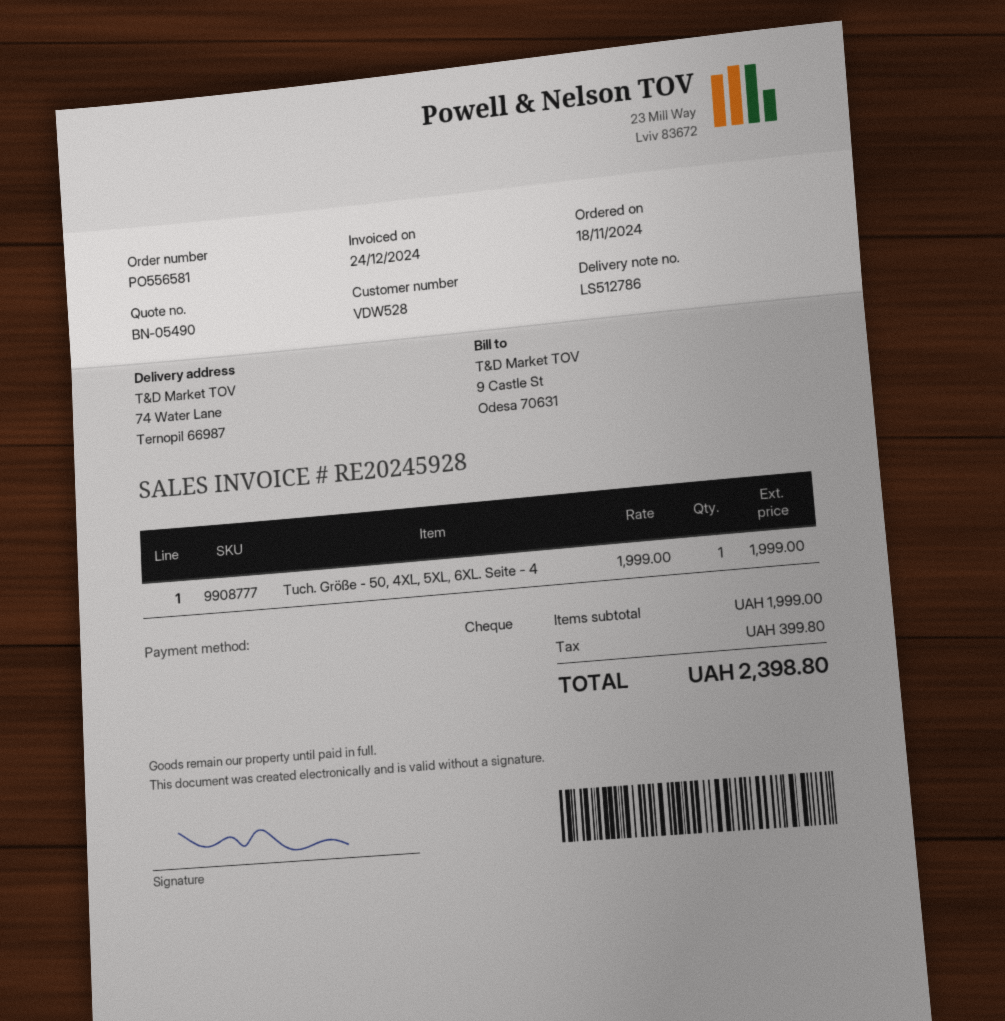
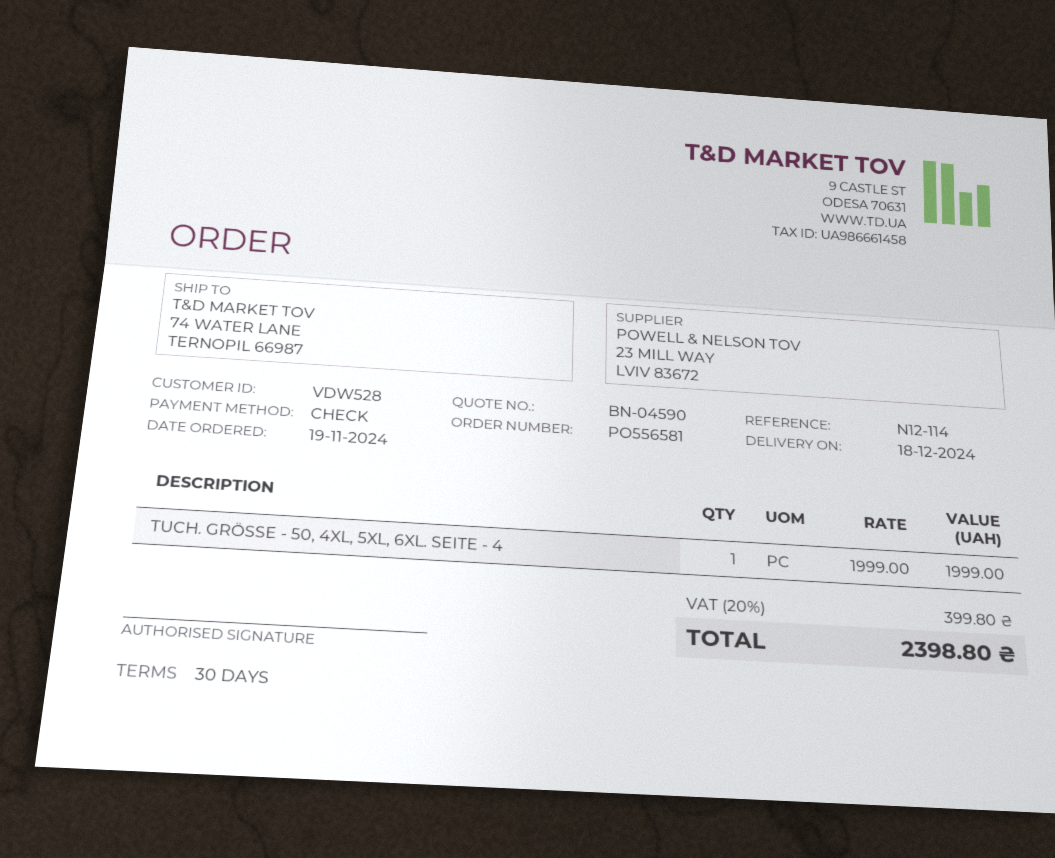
quote number: BN-05490 -> BN-04590
order date: 2024-11-18 -> 2024-11-19

